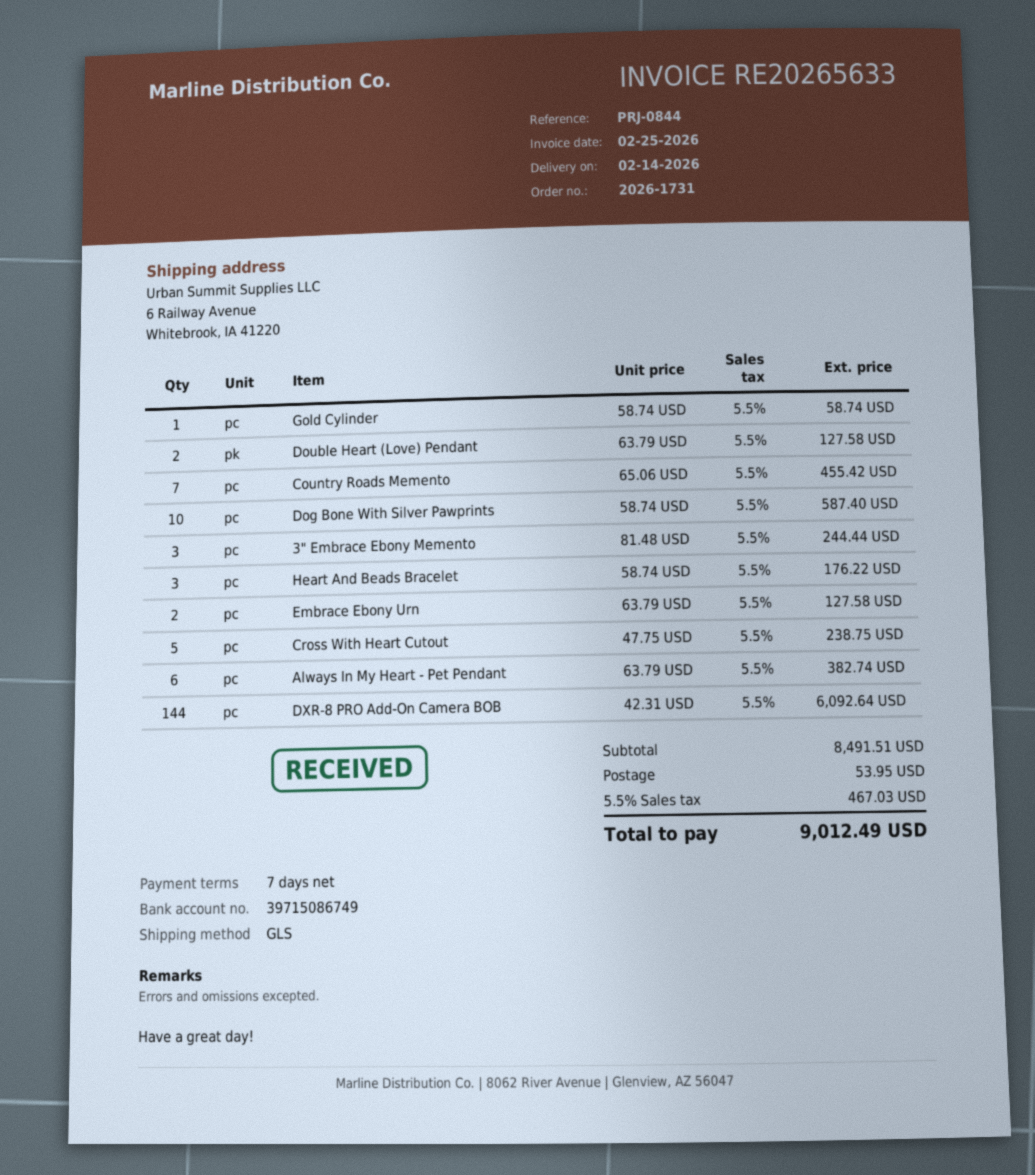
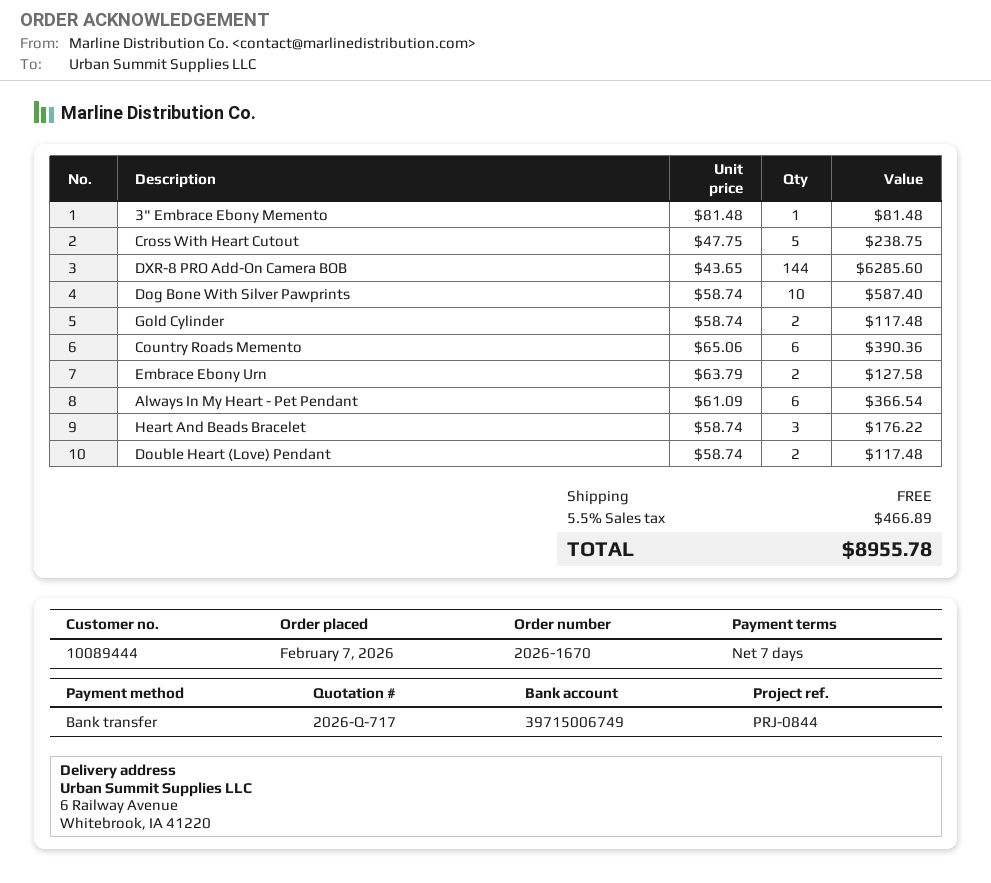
order number: 2026-1731 -> 2026-1670
bank account: 39715086749 -> 39715006749
Gold Cylinder: 1 x 58.74 = 58.74 -> 2 x 58.74 = 117.48
Double Heart (Love) Pendant: 2 x 63.79 = 127.58 -> 2 x 58.74 = 117.48
Country Roads Memento: 7 x 65.06 = 455.42 -> 6 x 65.06 = 390.36
3" Embrace Ebony Memento: 3 x 81.48 = 244.44 -> 1 x 81.48 = 81.48
Always In My Heart - Pet Pendant: 6 x 63.79 = 382.74 -> 6 x 61.09 = 366.54
DXR-8 PRO Add-On Camera BOB: 144 x 42.31 = 6092.64 -> 144 x 43.65 = 6285.60
shipping: 53.95 -> 0.00
tax: 5.5% = 467.03 -> 5.5% = 466.89
total: 9012.49 -> 8955.78

